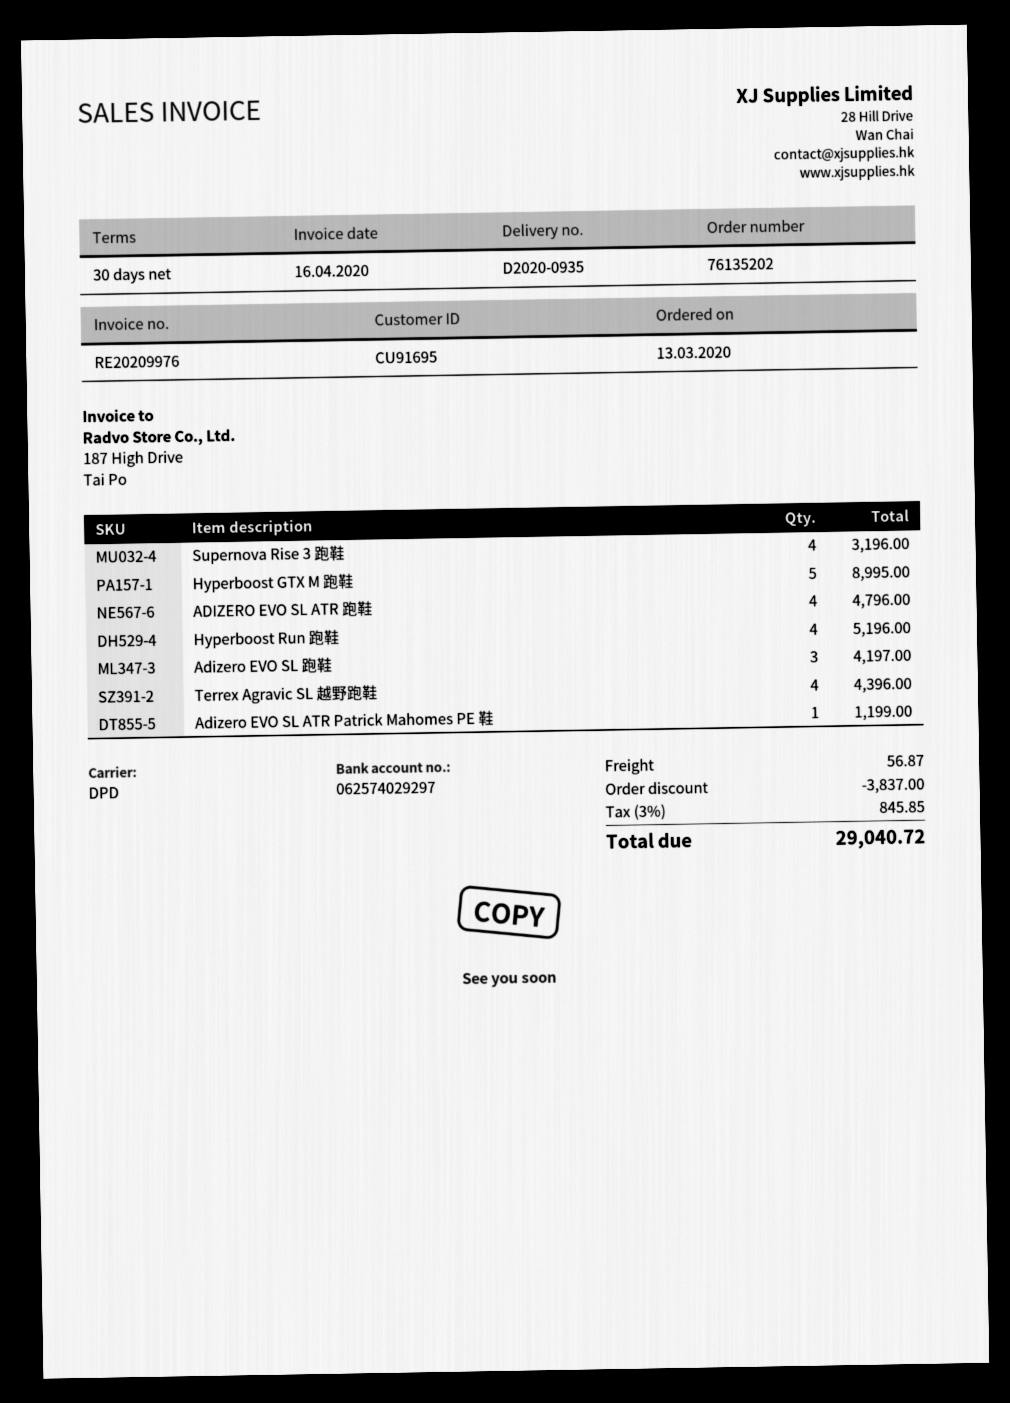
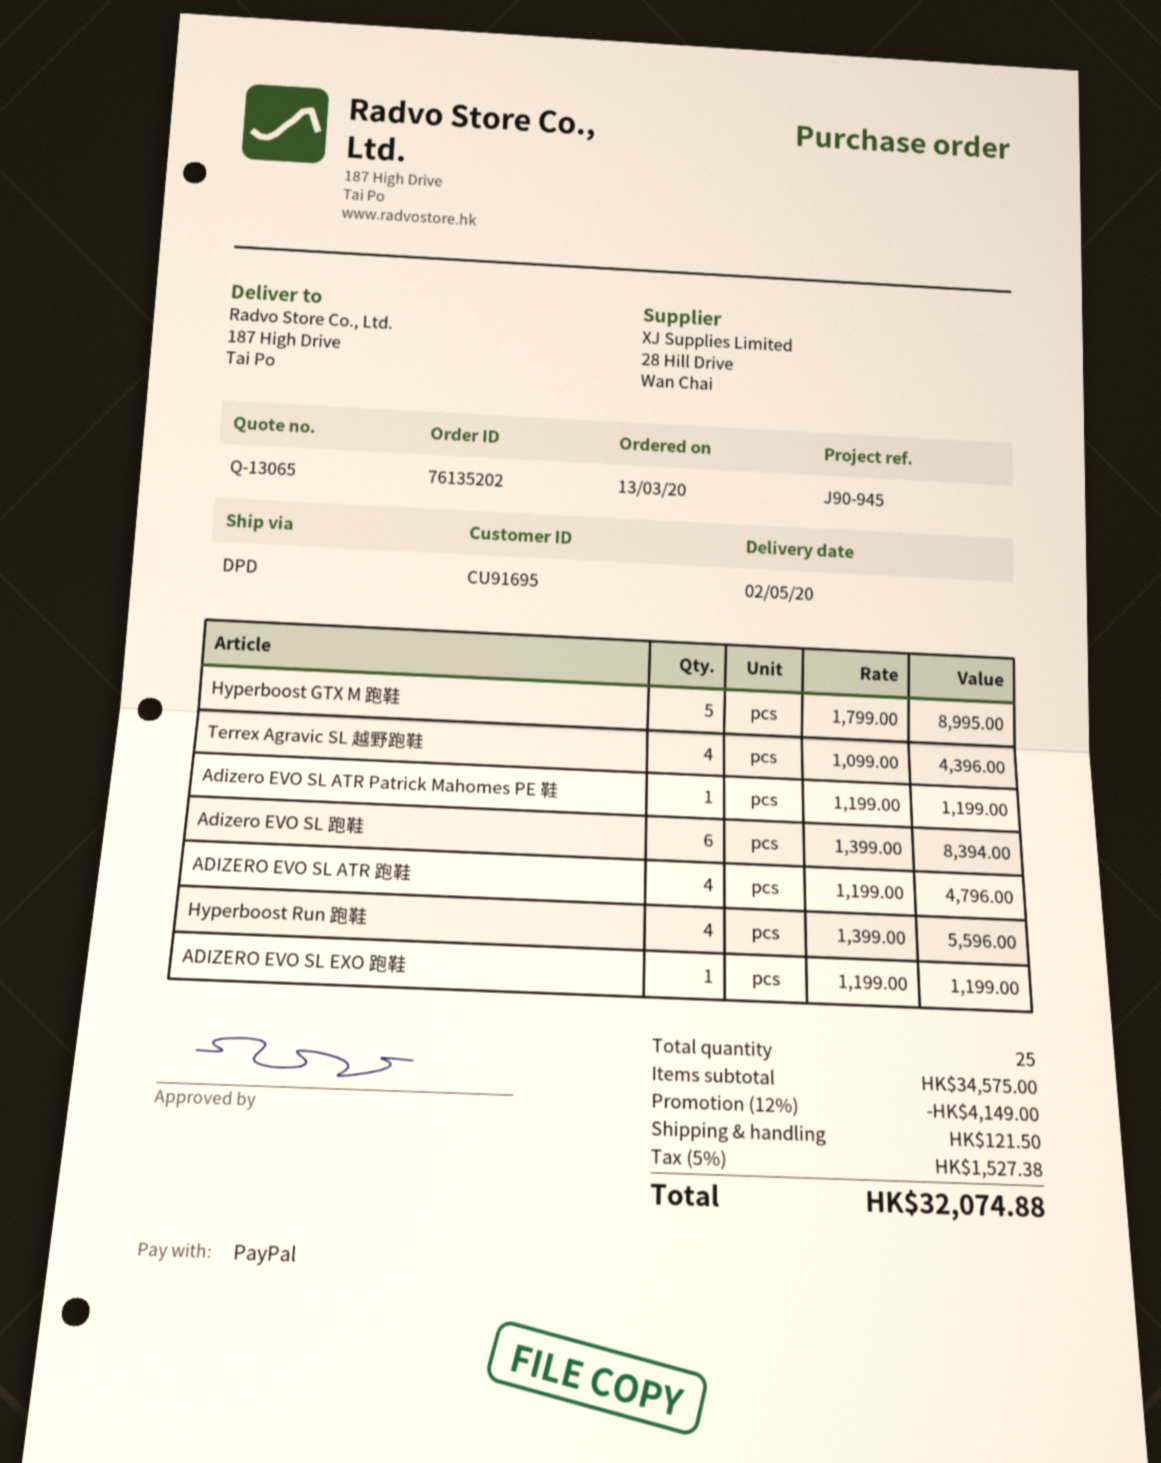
Supernova Rise 3 跑鞋: 4 for 3196.00 -> none
Hyperboost Run 跑鞋: 4 for 5196.00 -> 4 for 5596.00
Adizero EVO SL 跑鞋: 3 for 4197.00 -> 6 for 8394.00
ADIZERO EVO SL EXO 跑鞋: none -> 1 for 1199.00
discount: 3837.00 -> 4149.00
shipping: 56.87 -> 121.50
tax: 3% = 845.85 -> 5% = 1527.38
total: 29040.72 -> 32074.88

